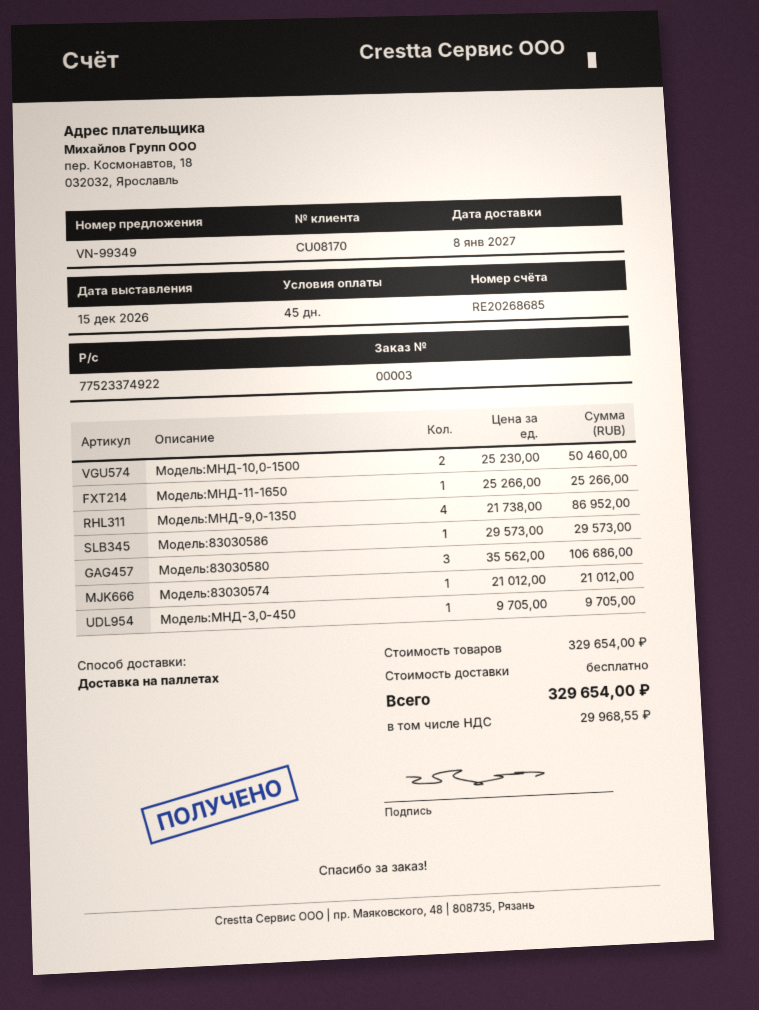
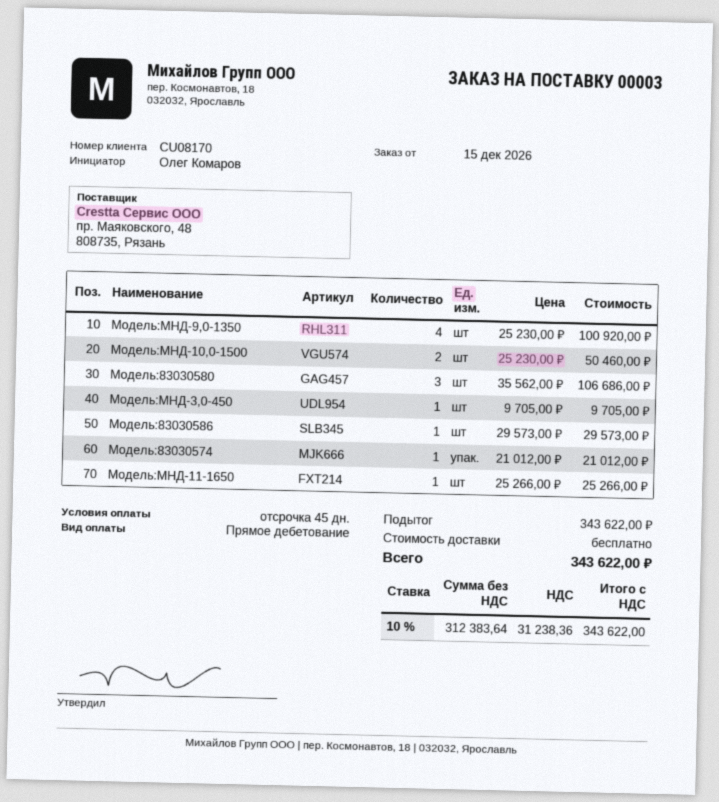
Модель:МНД-9,0-1350: 4 x 21738.00 = 86952.00 -> 4 x 25230.00 = 100920.00
subtotal: 329654.00 -> 343622.00
tax: 29968.55 -> 31238.36
total: 329654.00 -> 343622.00

